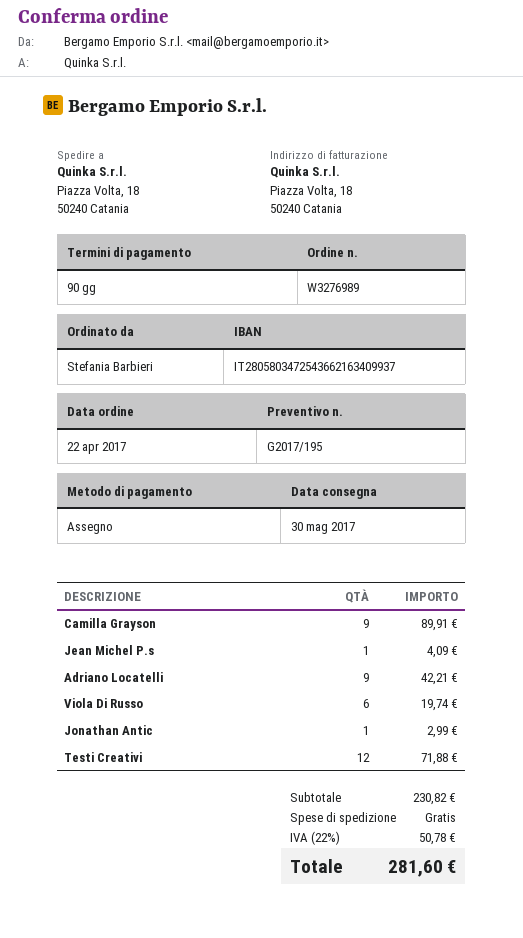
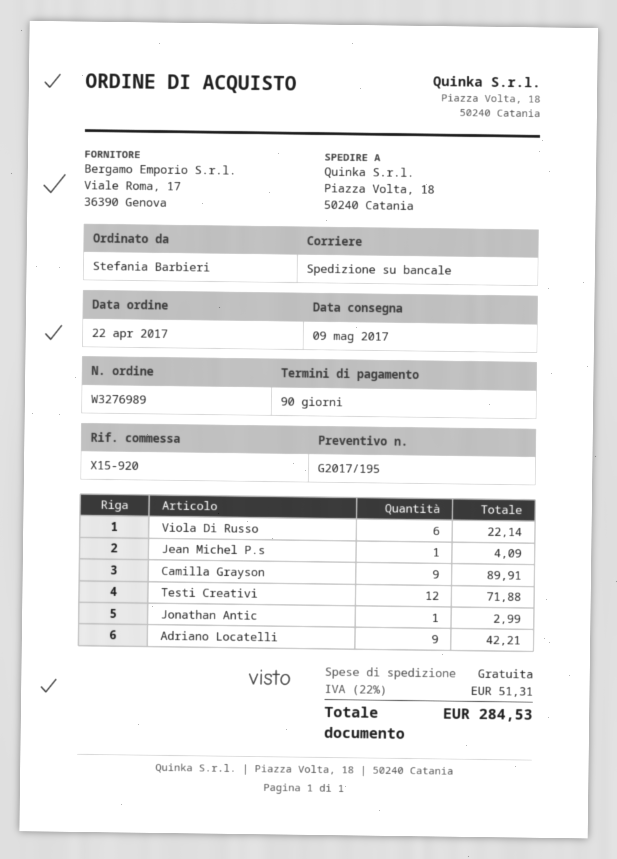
delivery date: 2017-05-30 -> 2017-05-09
Viola Di Russo: 6 for 19.74 -> 6 for 22.14
tax: 22% = 50.78 -> 22% = 51.31
total: 281.60 -> 284.53

